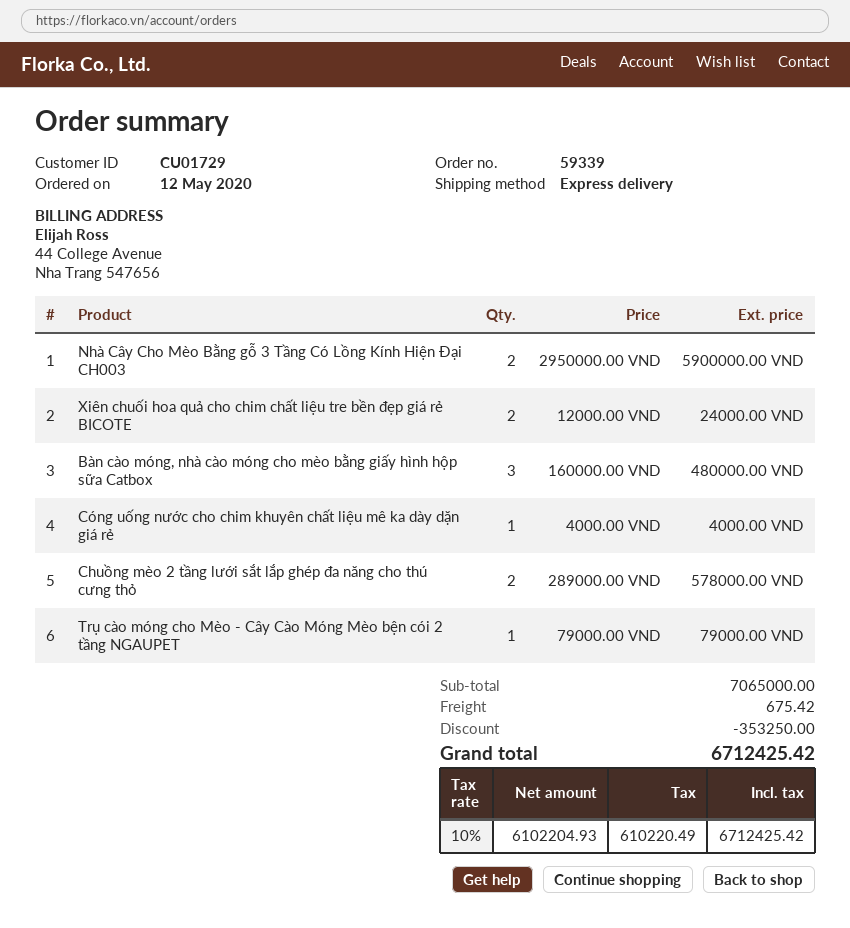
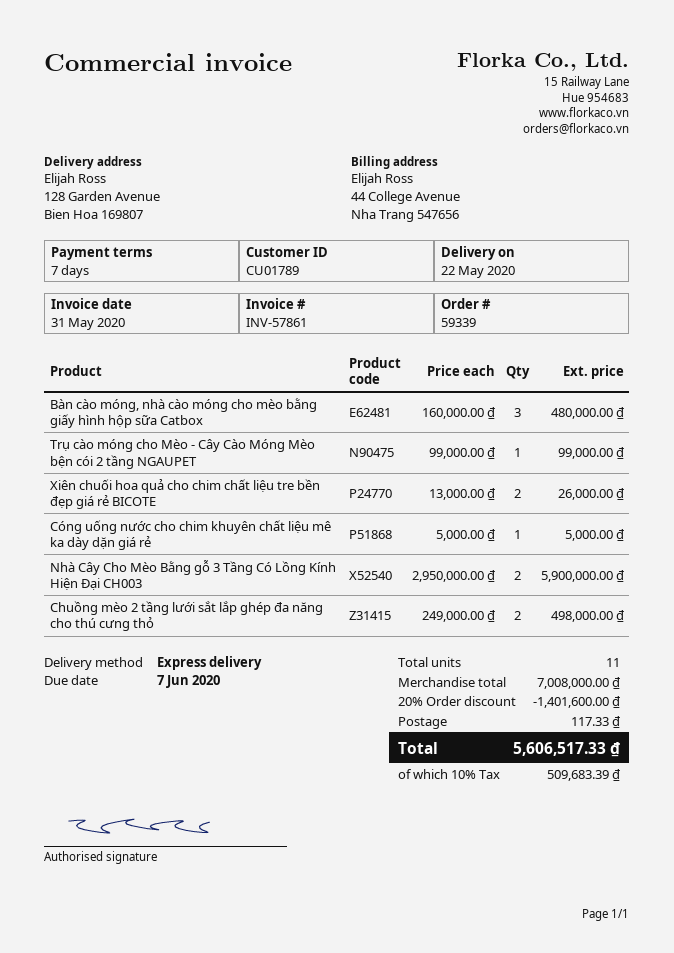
customer number: CU01729 -> CU01789
Xiên chuối hoa quả cho chim chất liệu tre bền đẹp giá rẻ BICOTE: 2 x 12000.00 = 24000.00 -> 2 x 13000.00 = 26000.00
Cóng uống nước cho chim khuyên chất liệu mê ka dày dặn giá rẻ: 1 x 4000.00 = 4000.00 -> 1 x 5000.00 = 5000.00
Chuồng mèo 2 tầng lưới sắt lắp ghép đa năng cho thú cưng thỏ: 2 x 289000.00 = 578000.00 -> 2 x 249000.00 = 498000.00
Trụ cào móng cho Mèo - Cây Cào Móng Mèo bện cói 2 tầng NGAUPET: 1 x 79000.00 = 79000.00 -> 1 x 99000.00 = 99000.00
subtotal: 7065000.00 -> 7008000.00
discount: 353250.00 -> 1401600.00
shipping: 675.42 -> 117.33
tax: 10% = 610220.49 -> 10% = 509683.39
total: 6712425.42 -> 5606517.33

